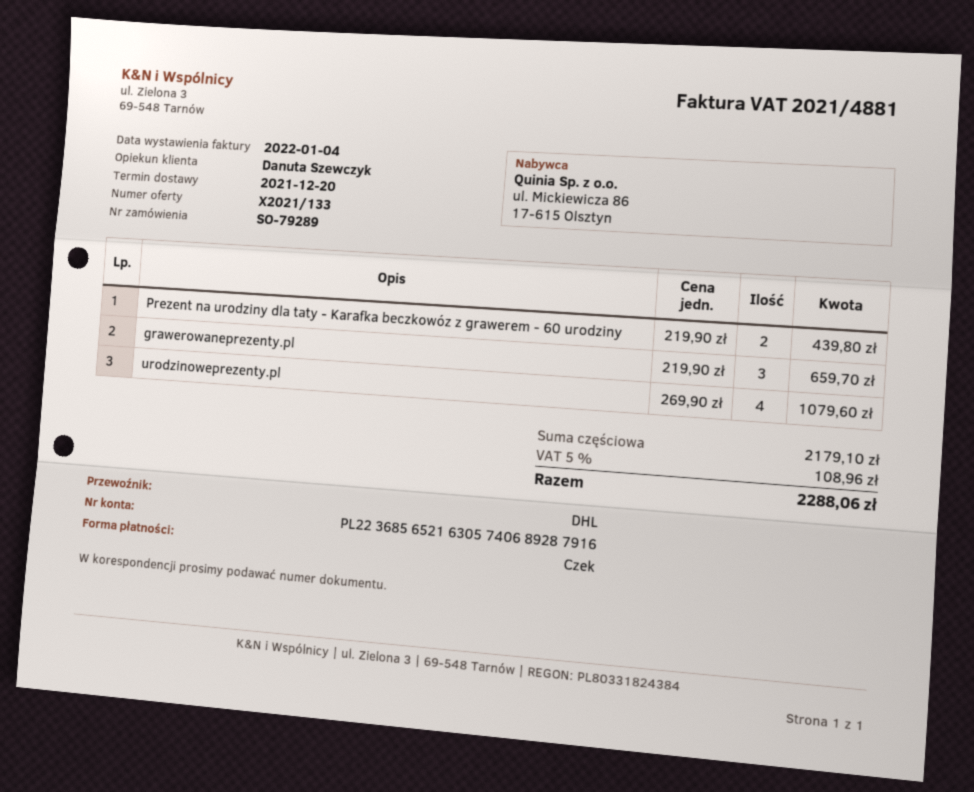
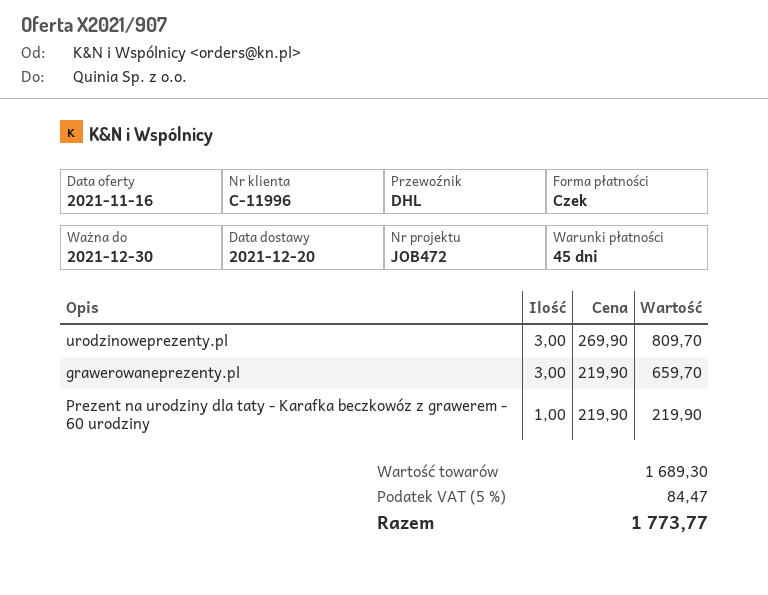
quote number: X2021/133 -> X2021/907
Prezent na urodziny dla taty - Karafka beczkowóz z grawerem - 60 urodziny: 2 x 219.90 = 439.80 -> 1 x 219.90 = 219.90
urodzinoweprezenty.pl: 4 x 269.90 = 1079.60 -> 3 x 269.90 = 809.70
subtotal: 2179.10 -> 1689.30
tax: 5% = 108.96 -> 5% = 84.47
total: 2288.06 -> 1773.77

